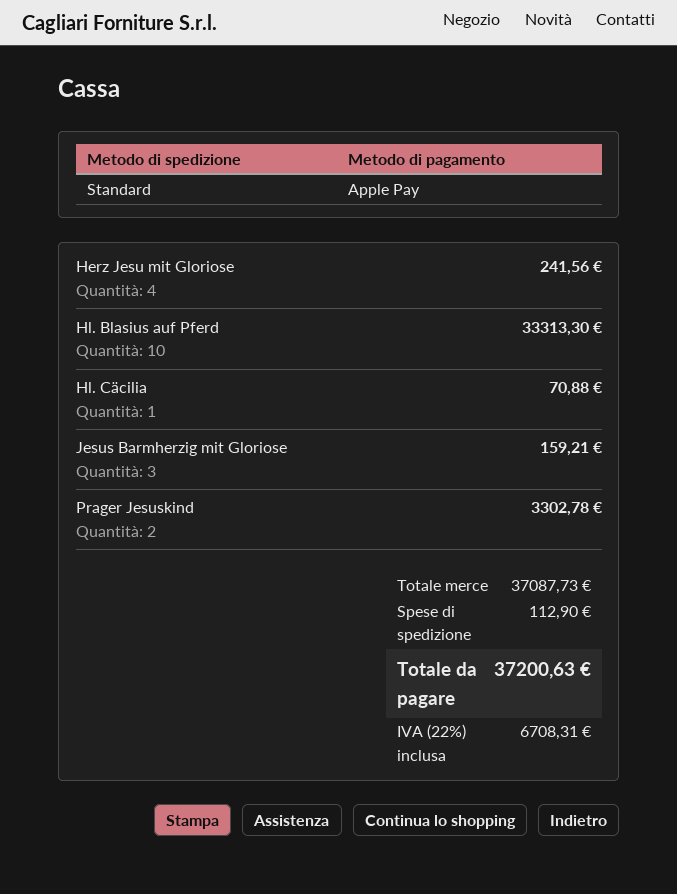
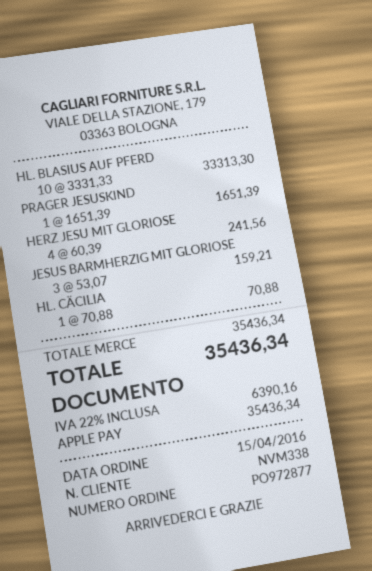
Prager Jesuskind: 2 for 3302.78 -> 1 for 1651.39
subtotal: 37087.73 -> 35436.34
shipping: 112.90 -> none
tax: 22% = 6708.31 -> 22% = 6390.16
total: 37200.63 -> 35436.34

